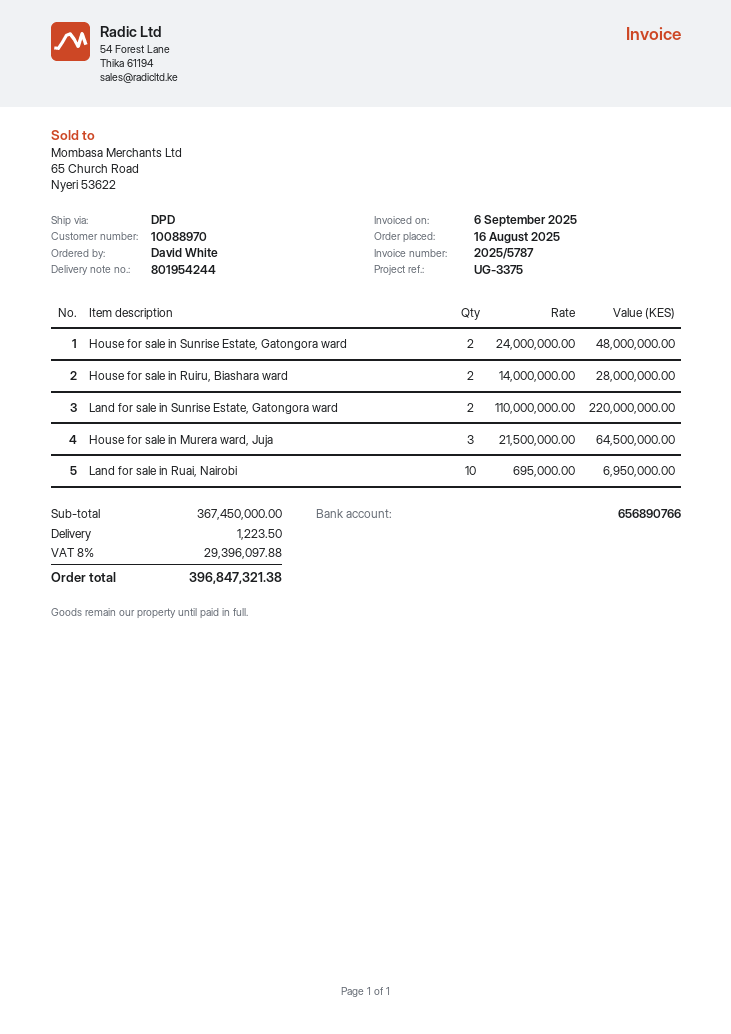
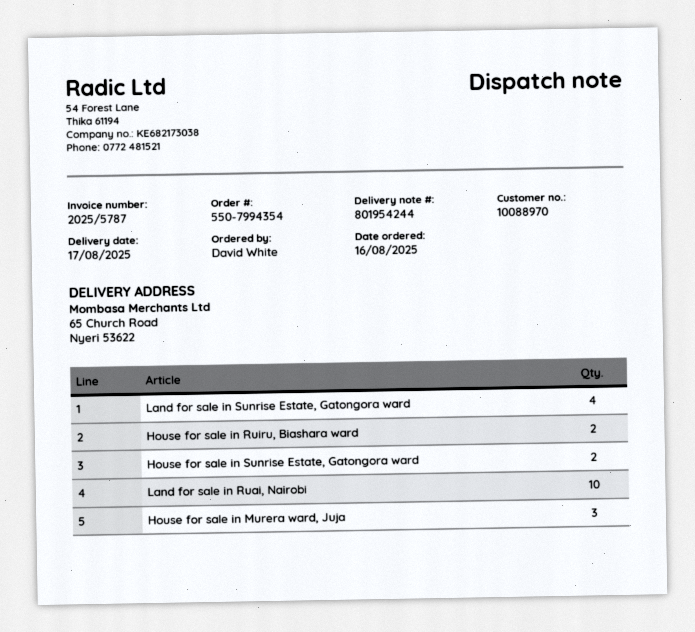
Land for sale in Sunrise Estate, Gatongora ward: 2 -> 4

